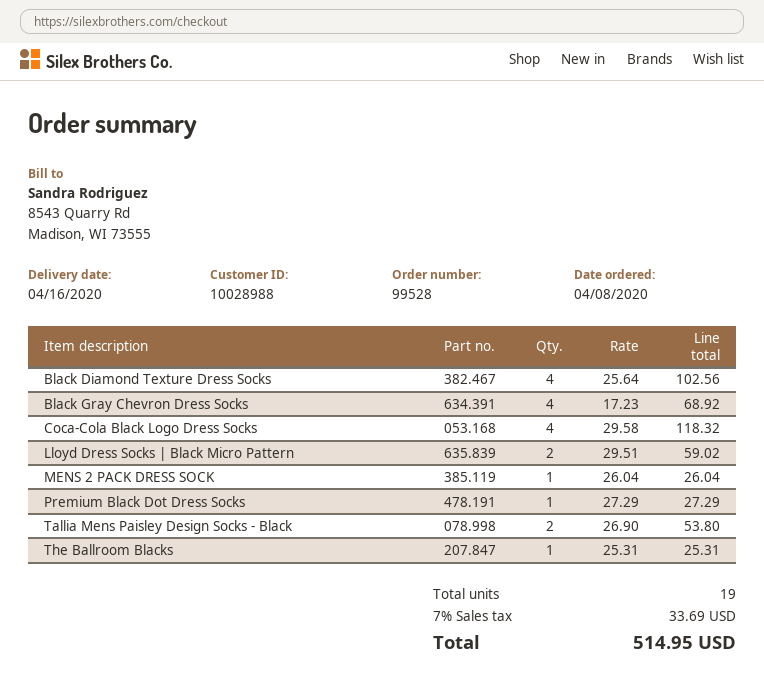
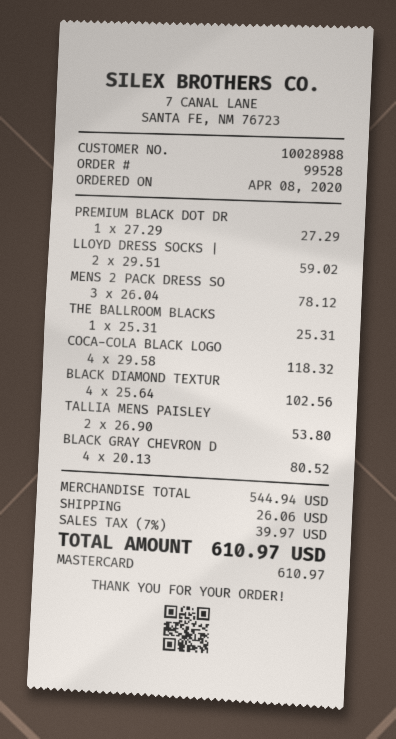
Black Gray Chevron Dress Socks: 4 x 17.23 = 68.92 -> 4 x 20.13 = 80.52
MENS 2 PACK DRESS SOCK: 1 x 26.04 = 26.04 -> 3 x 26.04 = 78.12
shipping: none -> 26.06
tax: 7% = 33.69 -> 7% = 39.97
total: 514.95 -> 610.97

